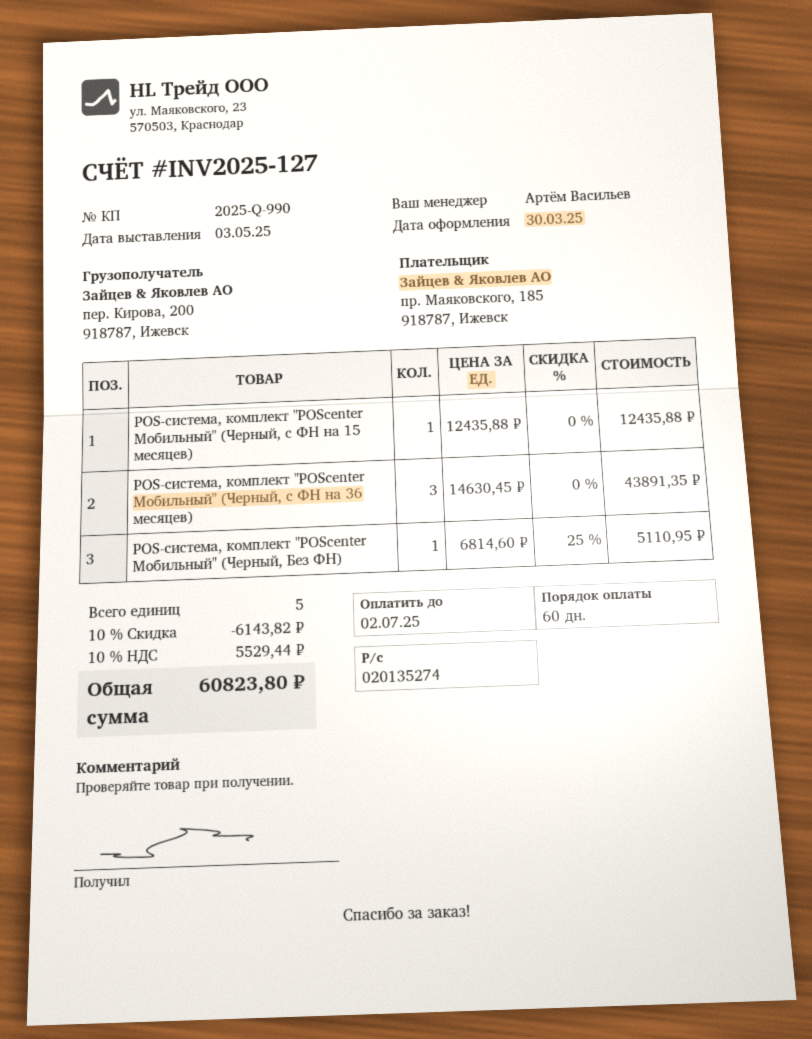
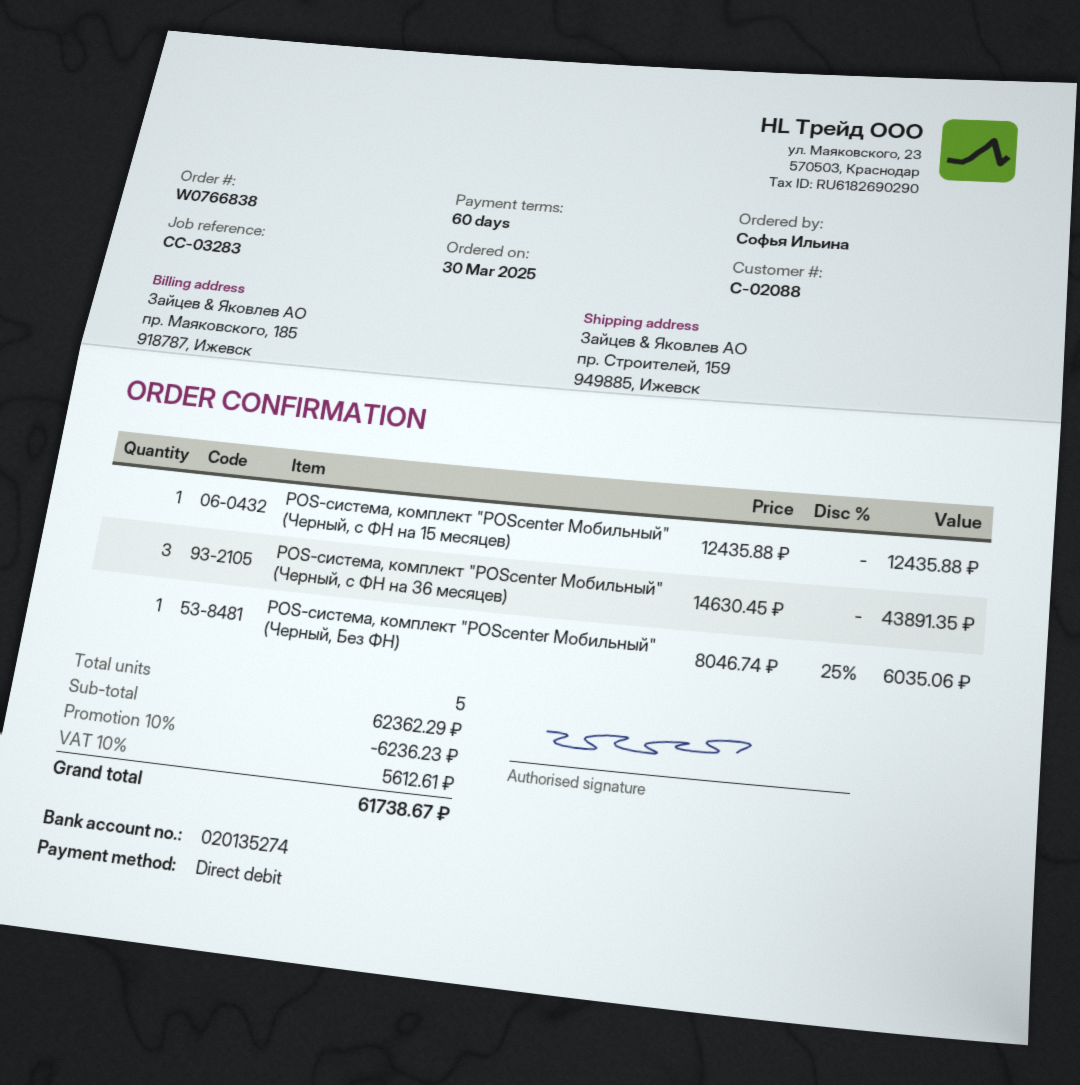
ship to: пер. Кирова, 200, 918787, Ижевск -> пр. Строителей, 159, 949885, Ижевск
POS-система, комплект "POScenter Мобильный" (Черный, Без ФН): 1 x 6814.60 - 25% = 5110.95 -> 1 x 8046.74 - 25% = 6035.06
discount: 10% = 6143.82 -> 10% = 6236.23
tax: 10% = 5529.44 -> 10% = 5612.61
total: 60823.80 -> 61738.67

